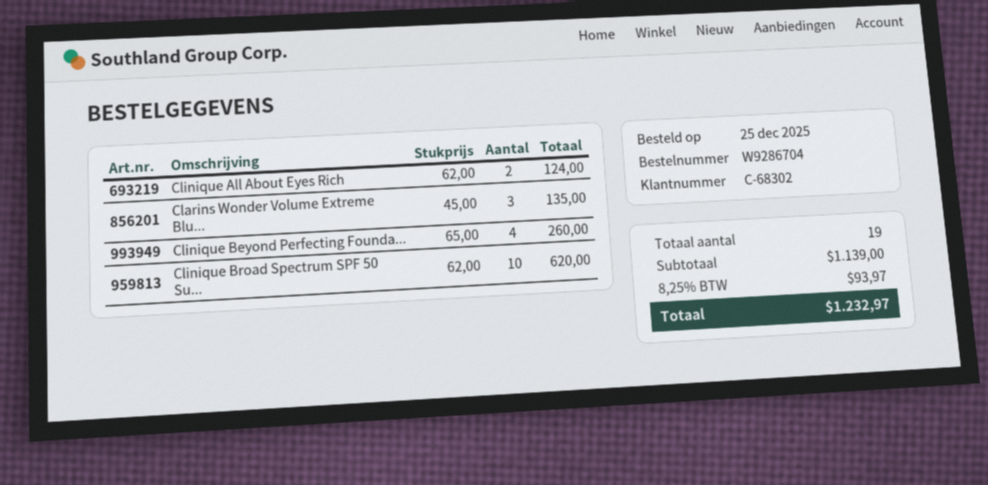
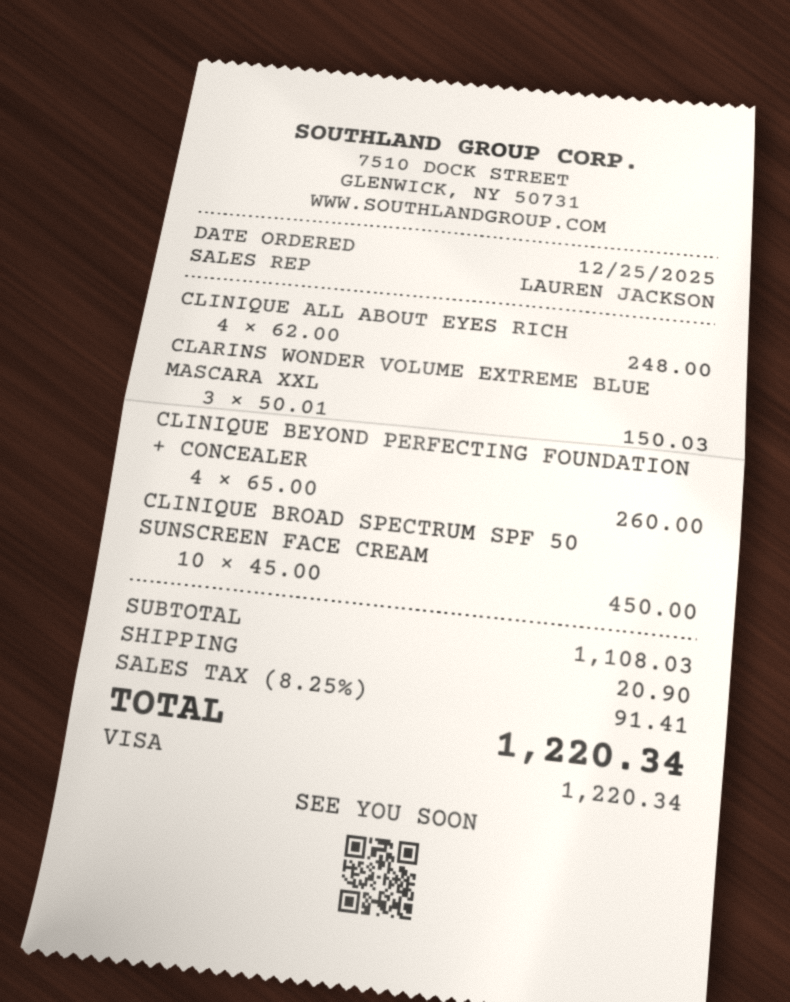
Clinique All About Eyes Rich: 2 x 62.00 = 124.00 -> 4 x 62.00 = 248.00
Clarins Wonder Volume Extreme Blu...: 3 x 45.00 = 135.00 -> 3 x 50.01 = 150.03
Clinique Broad Spectrum SPF 50 Su...: 10 x 62.00 = 620.00 -> 10 x 45.00 = 450.00
subtotal: 1139.00 -> 1108.03
shipping: none -> 20.90
tax: 8.25% = 93.97 -> 8.25% = 91.41
total: 1232.97 -> 1220.34

